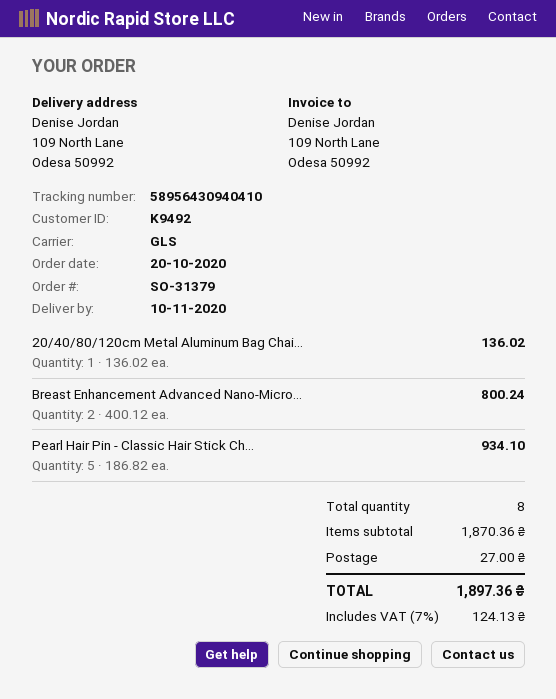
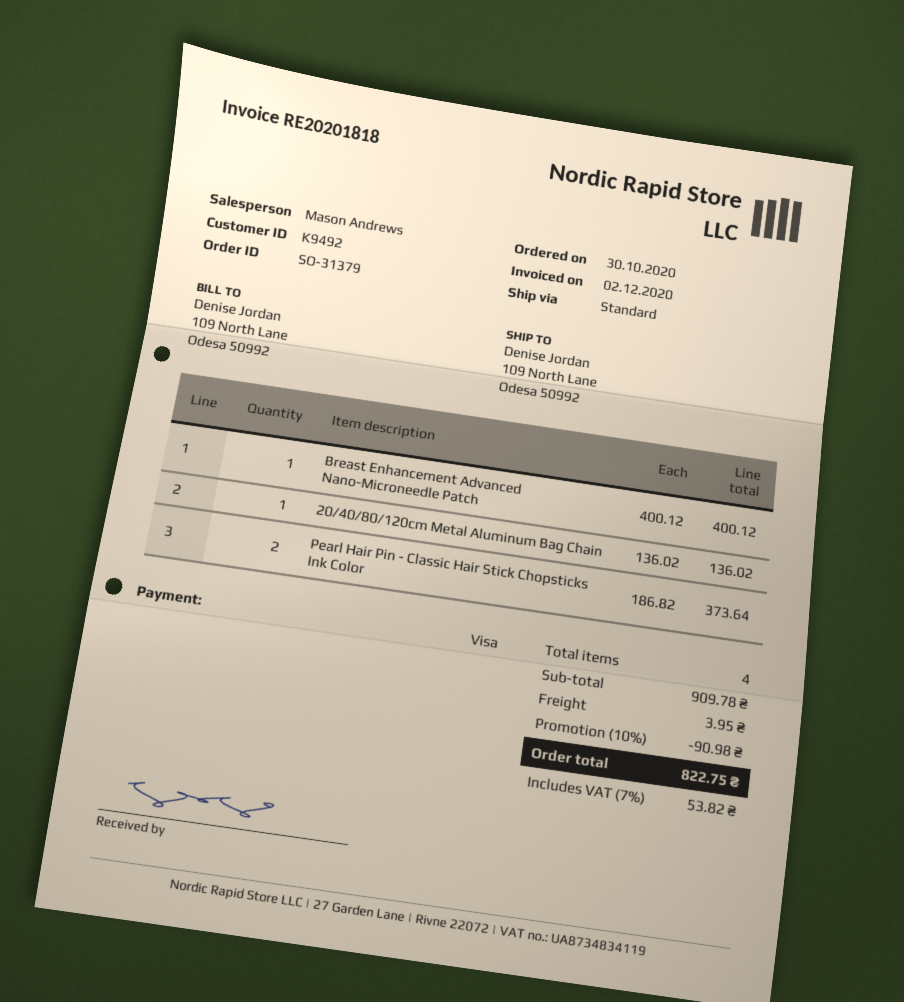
order date: 2020-10-20 -> 2020-10-30
shipping method: GLS -> standard
Breast Enhancement Advanced Nano-Micro...: 2 x 400.12 = 800.24 -> 1 x 400.12 = 400.12
Pearl Hair Pin - Classic Hair Stick Ch...: 5 x 186.82 = 934.10 -> 2 x 186.82 = 373.64
total quantity: 8 -> 4
subtotal: 1870.36 -> 909.78
discount: none -> 10% = 90.98
shipping: 27.00 -> 3.95
tax: 7% = 124.13 -> 7% = 53.82
total: 1897.36 -> 822.75

